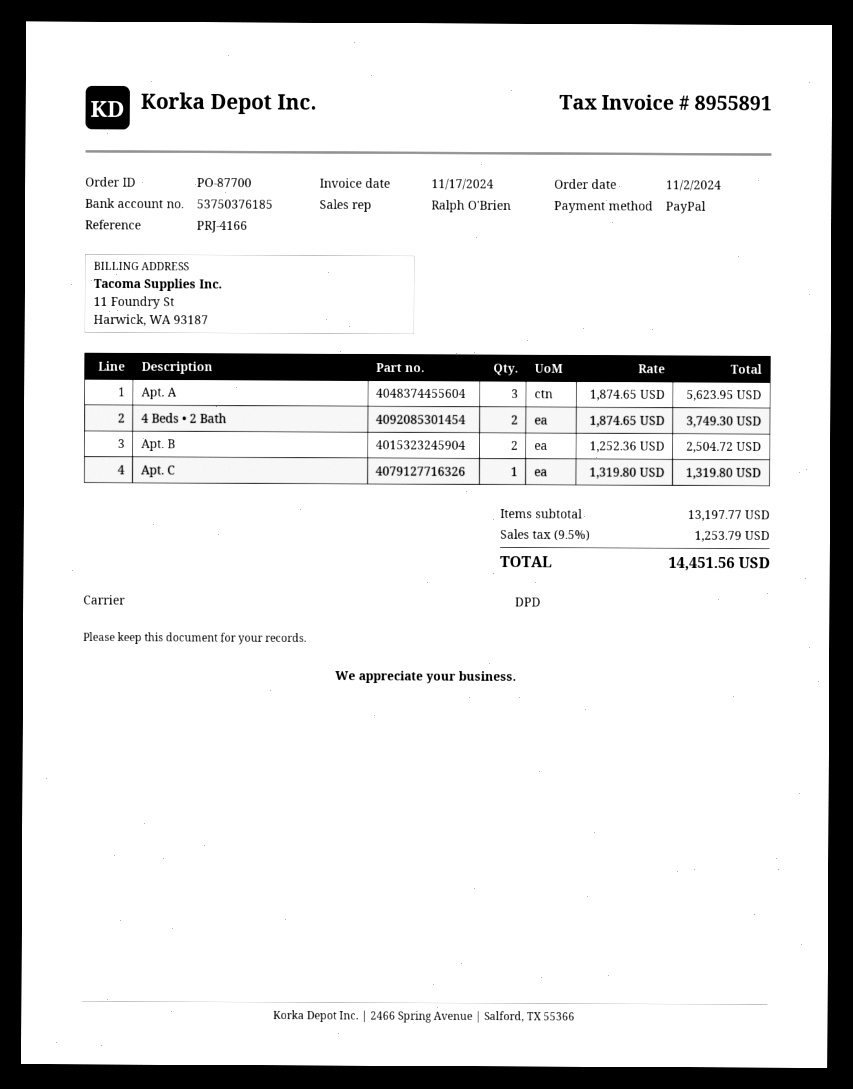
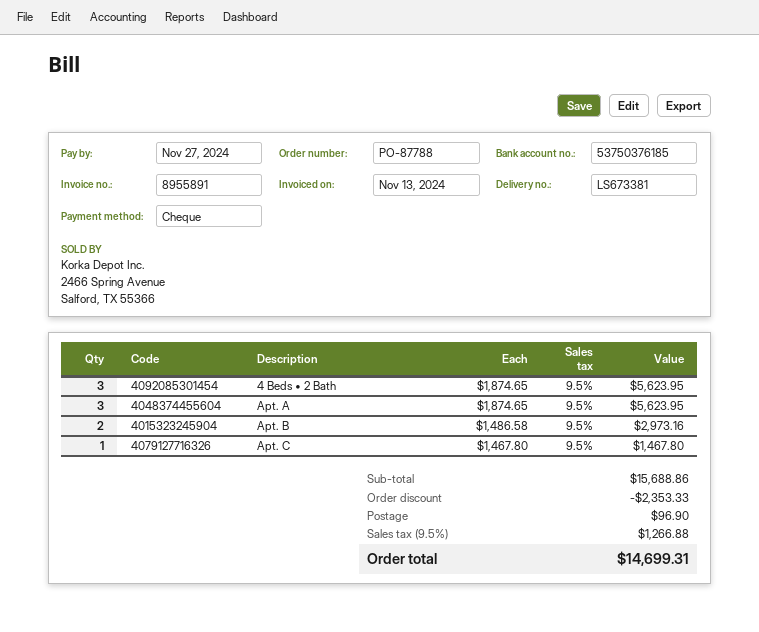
order number: PO-87700 -> PO-87788
invoice date: 2024-11-17 -> 2024-11-13
payment method: PayPal -> cheque
4 Beds • 2 Bath: 2 x 1874.65 = 3749.30 -> 3 x 1874.65 = 5623.95
Apt. B: 2 x 1252.36 = 2504.72 -> 2 x 1486.58 = 2973.16
Apt. C: 1 x 1319.80 = 1319.80 -> 1 x 1467.80 = 1467.80
subtotal: 13197.77 -> 15688.86
discount: none -> 2353.33
shipping: none -> 96.90
tax: 9.5% = 1253.79 -> 9.5% = 1266.88
total: 14451.56 -> 14699.31

